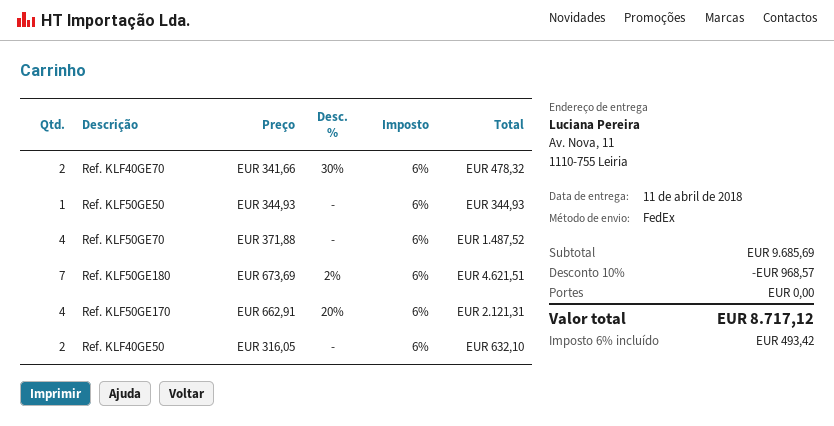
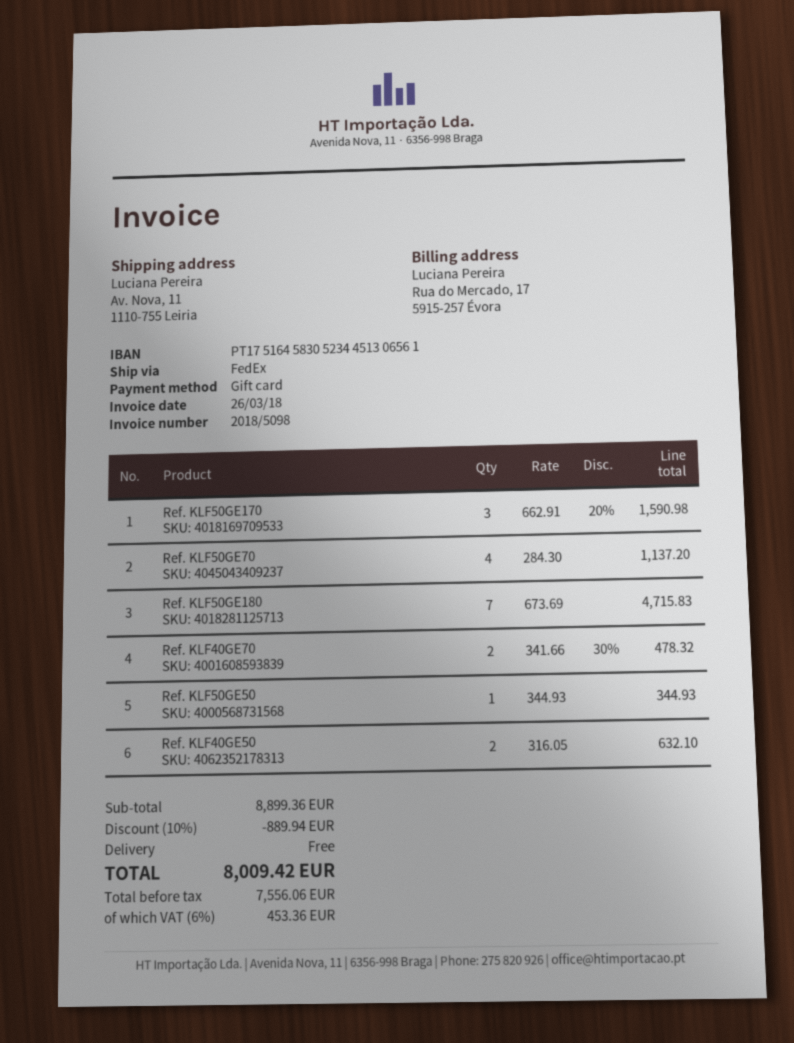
Ref. KLF50GE70: 4 x 371.88 = 1487.52 -> 4 x 284.30 = 1137.20
Ref. KLF50GE180: 7 x 673.69 - 2% = 4621.51 -> 7 x 673.69 = 4715.83
Ref. KLF50GE170: 4 x 662.91 - 20% = 2121.31 -> 3 x 662.91 - 20% = 1590.98
subtotal: 9685.69 -> 8899.36
discount: 10% = 968.57 -> 10% = 889.94
tax: 6% = 493.42 -> 6% = 453.36
total: 8717.12 -> 8009.42

